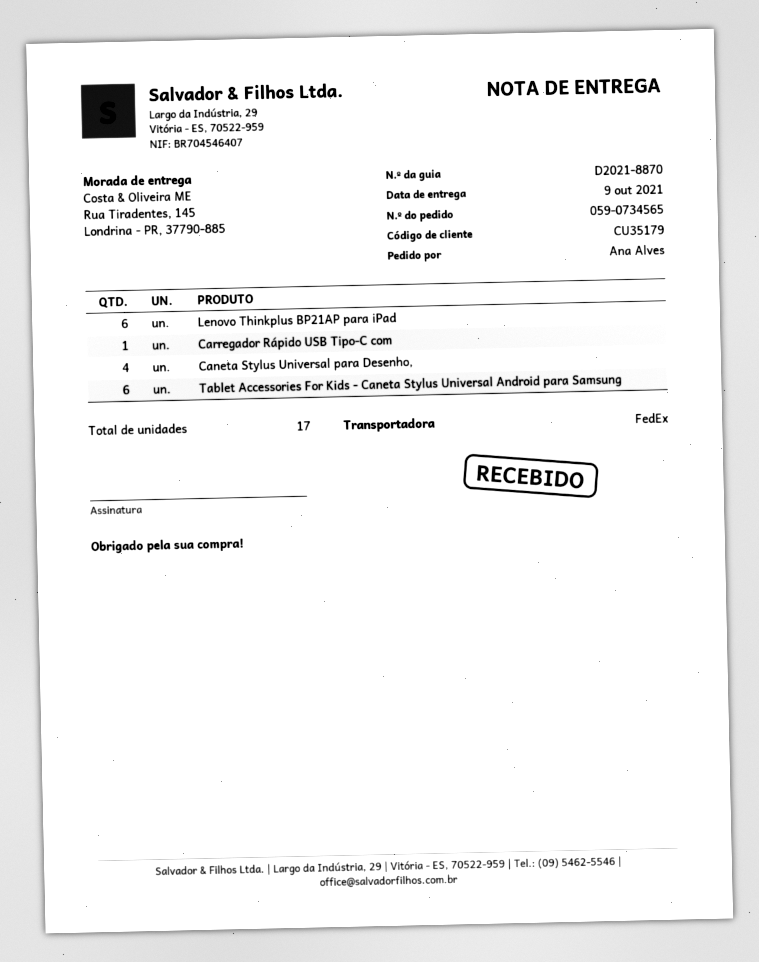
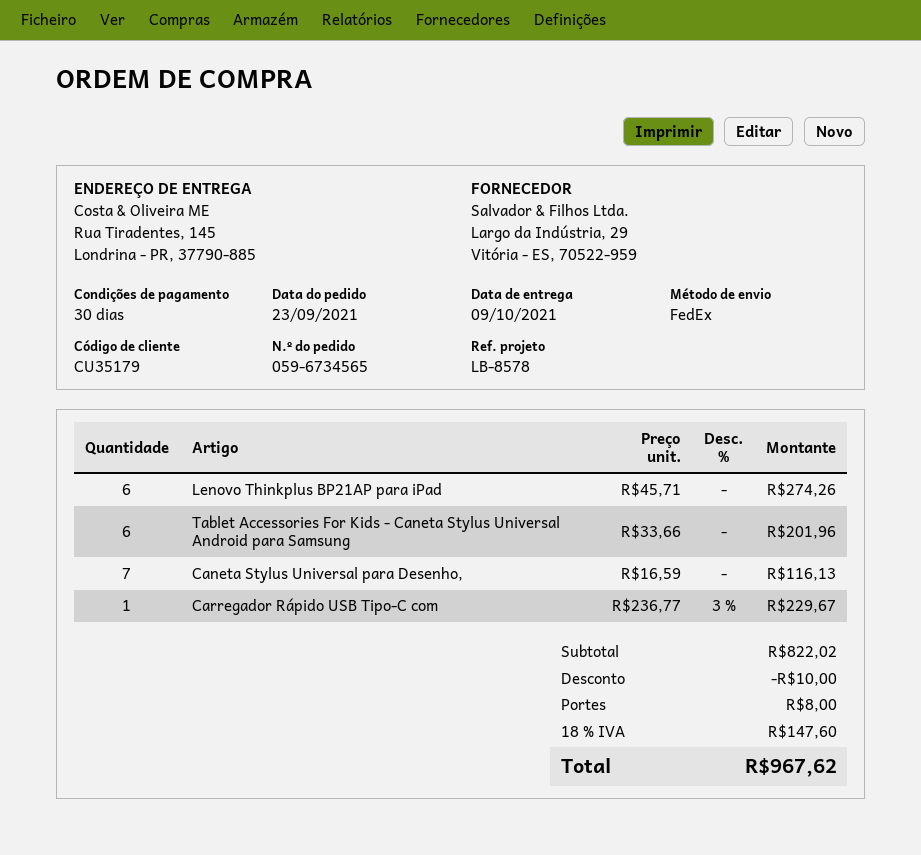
order number: 059-0734565 -> 059-6734565
Caneta Stylus Universal para Desenho,: 4 -> 7

